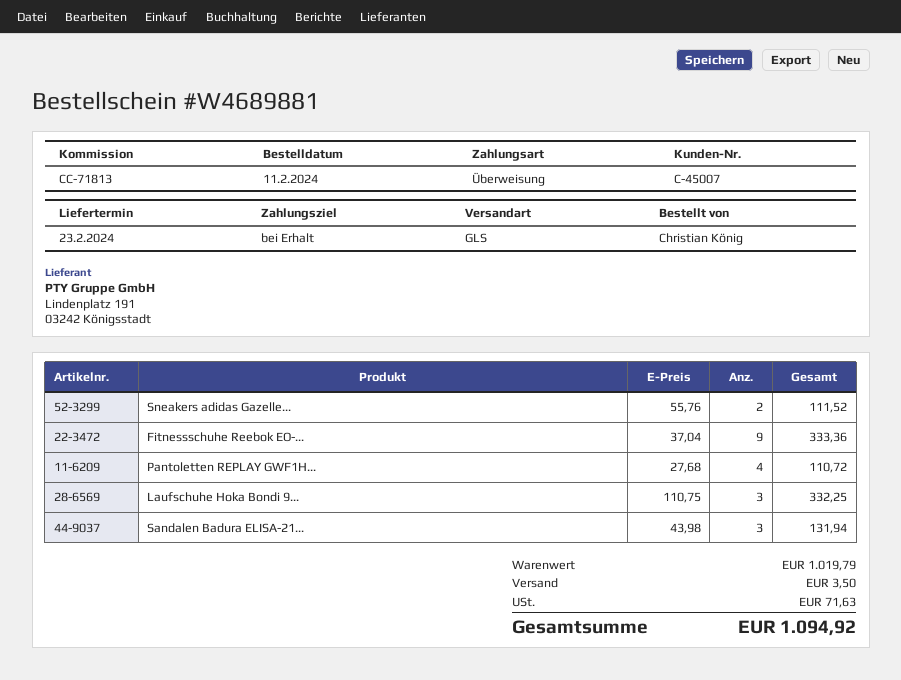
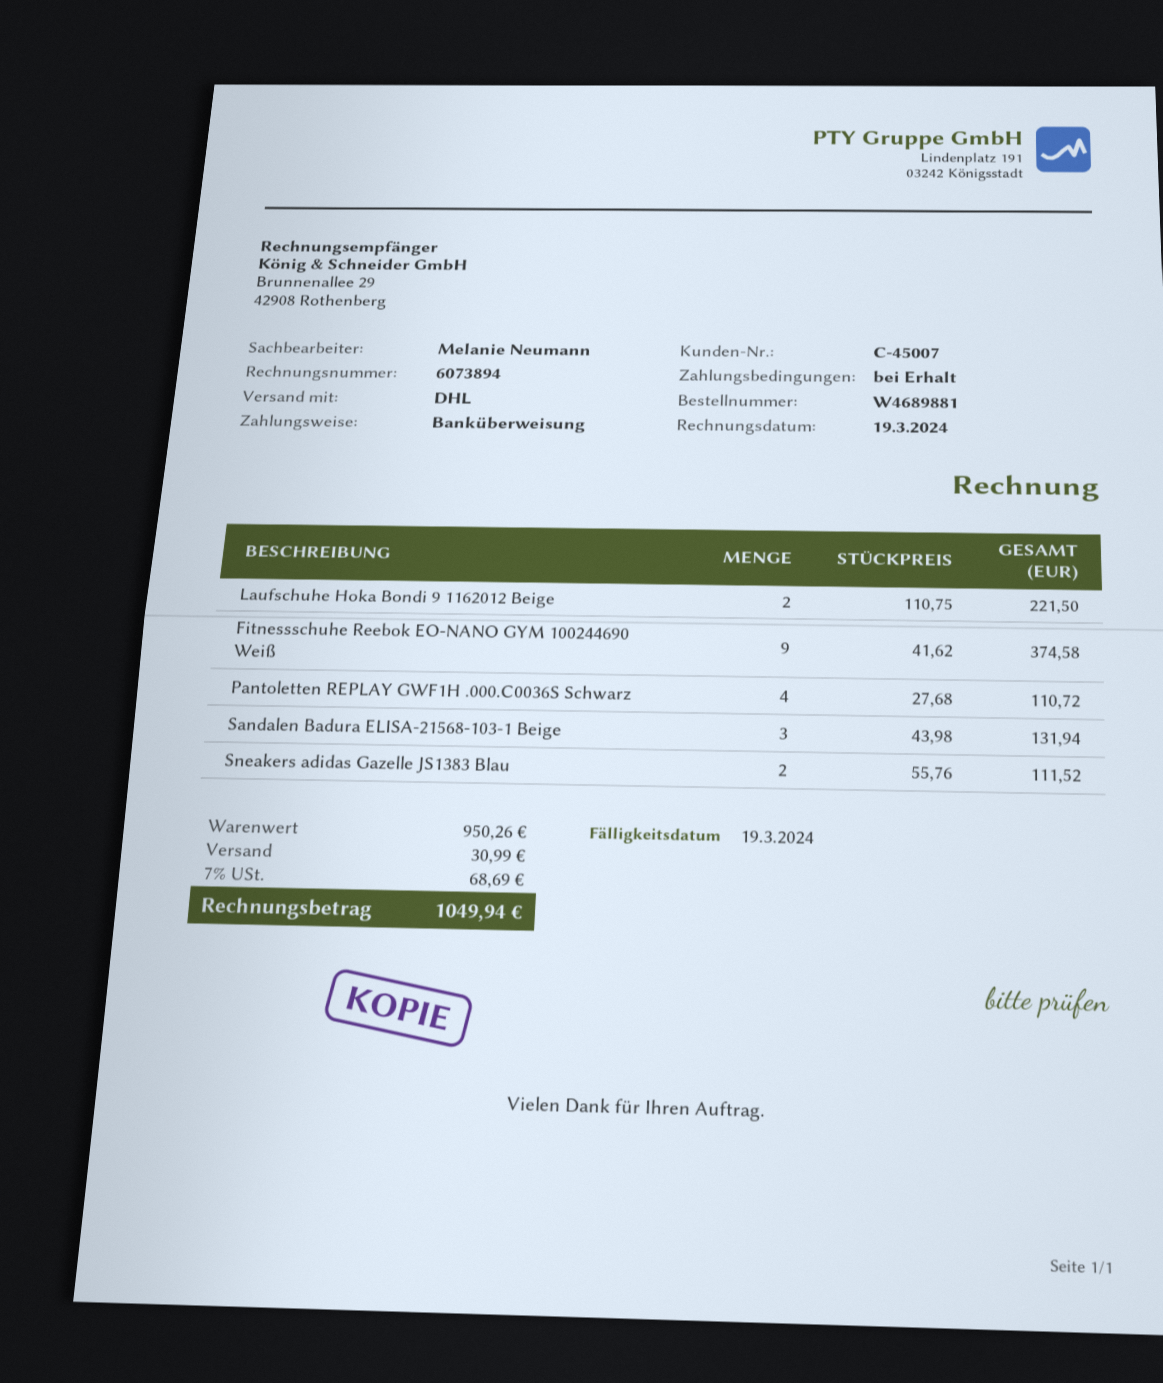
shipping method: GLS -> DHL
Fitnessschuhe Reebok EO-...: 9 x 37.04 = 333.36 -> 9 x 41.62 = 374.58
Laufschuhe Hoka Bondi 9...: 3 x 110.75 = 332.25 -> 2 x 110.75 = 221.50
subtotal: 1019.79 -> 950.26
shipping: 3.50 -> 30.99
tax: 71.63 -> 68.69
total: 1094.92 -> 1049.94

